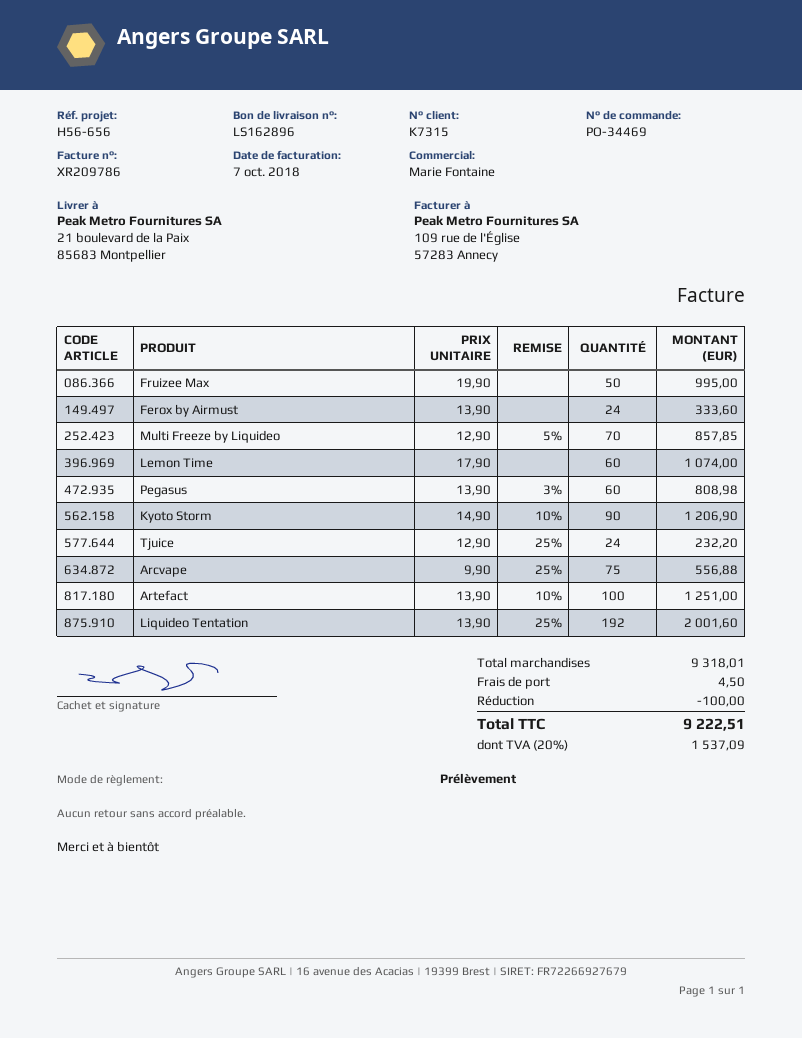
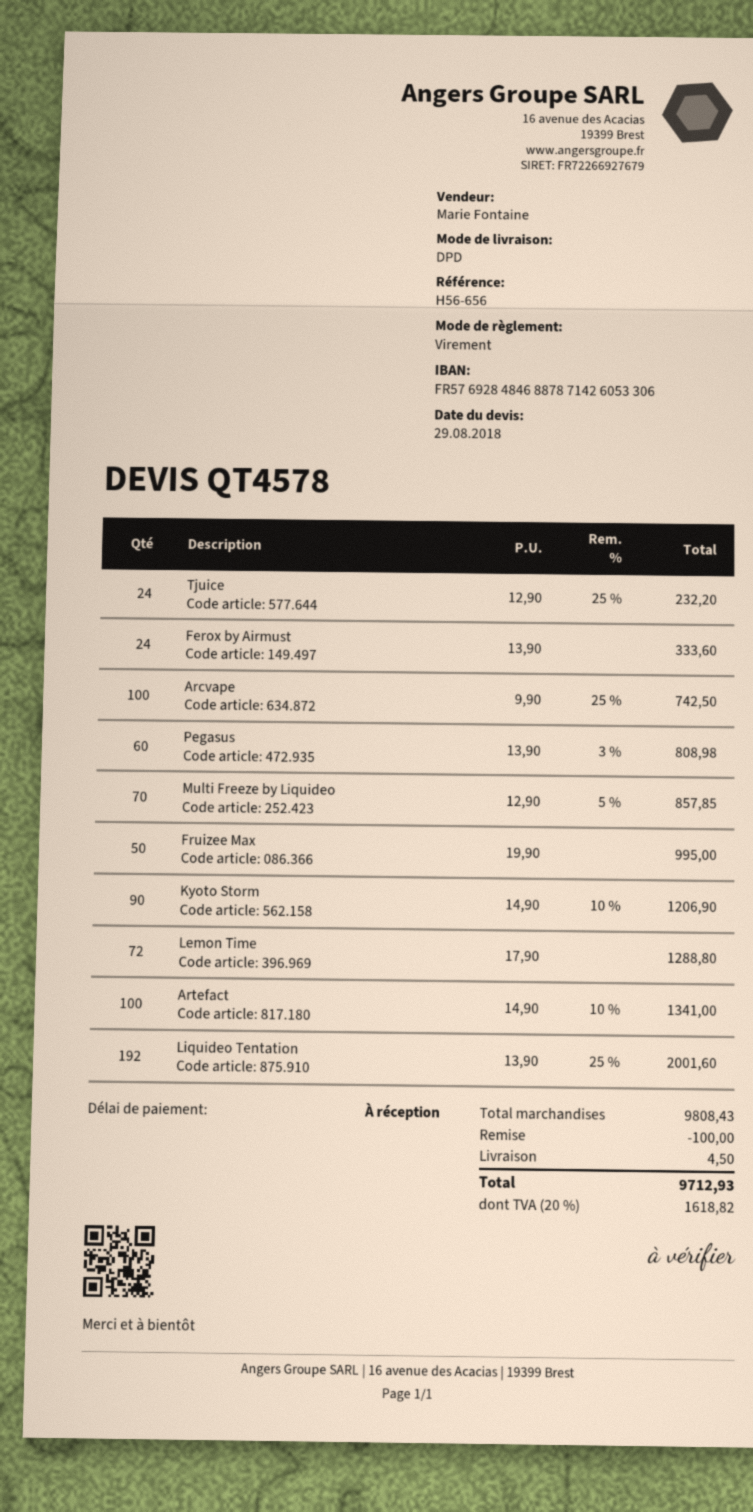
payment method: direct debit -> bank transfer
Lemon Time: 60 x 17.90 = 1074.00 -> 72 x 17.90 = 1288.80
Arcvape: 75 x 9.90 - 25% = 556.88 -> 100 x 9.90 - 25% = 742.50
Artefact: 100 x 13.90 - 10% = 1251.00 -> 100 x 14.90 - 10% = 1341.00
subtotal: 9318.01 -> 9808.43
tax: 20% = 1537.09 -> 20% = 1618.82
total: 9222.51 -> 9712.93

